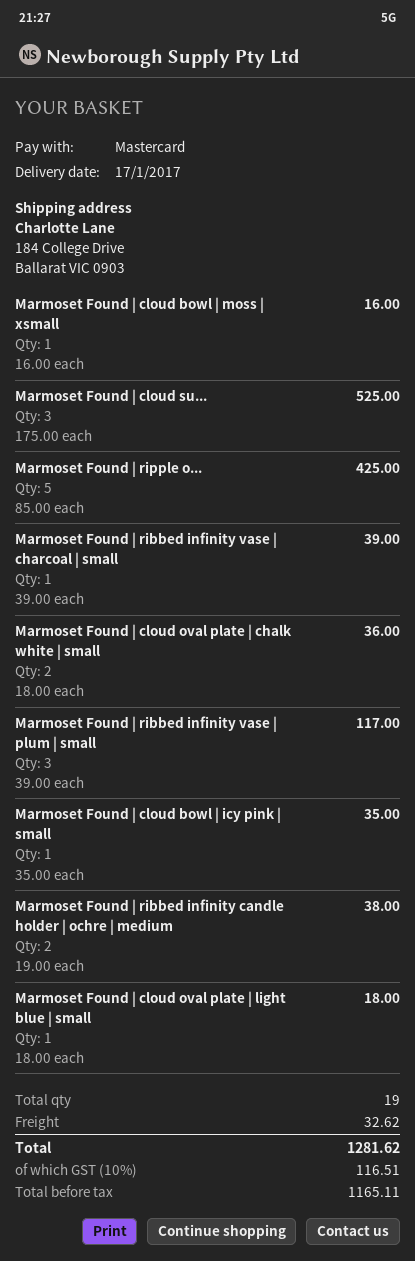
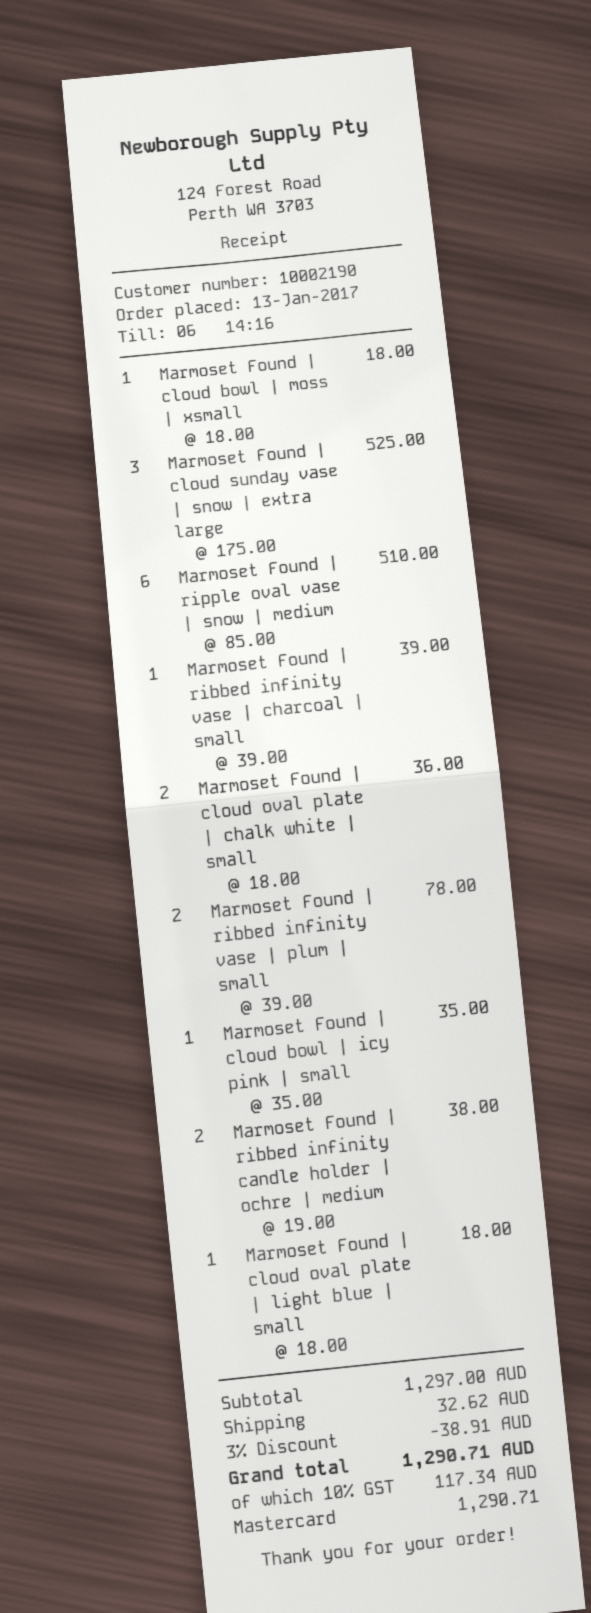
Marmoset Found | cloud bowl | moss | xsmall: 1 x 16.00 = 16.00 -> 1 x 18.00 = 18.00
Marmoset Found | ripple o...: 5 x 85.00 = 425.00 -> 6 x 85.00 = 510.00
Marmoset Found | ribbed infinity vase | plum | small: 3 x 39.00 = 117.00 -> 2 x 39.00 = 78.00
discount: none -> 3% = 38.91
tax: 10% = 116.51 -> 10% = 117.34
total: 1281.62 -> 1290.71

